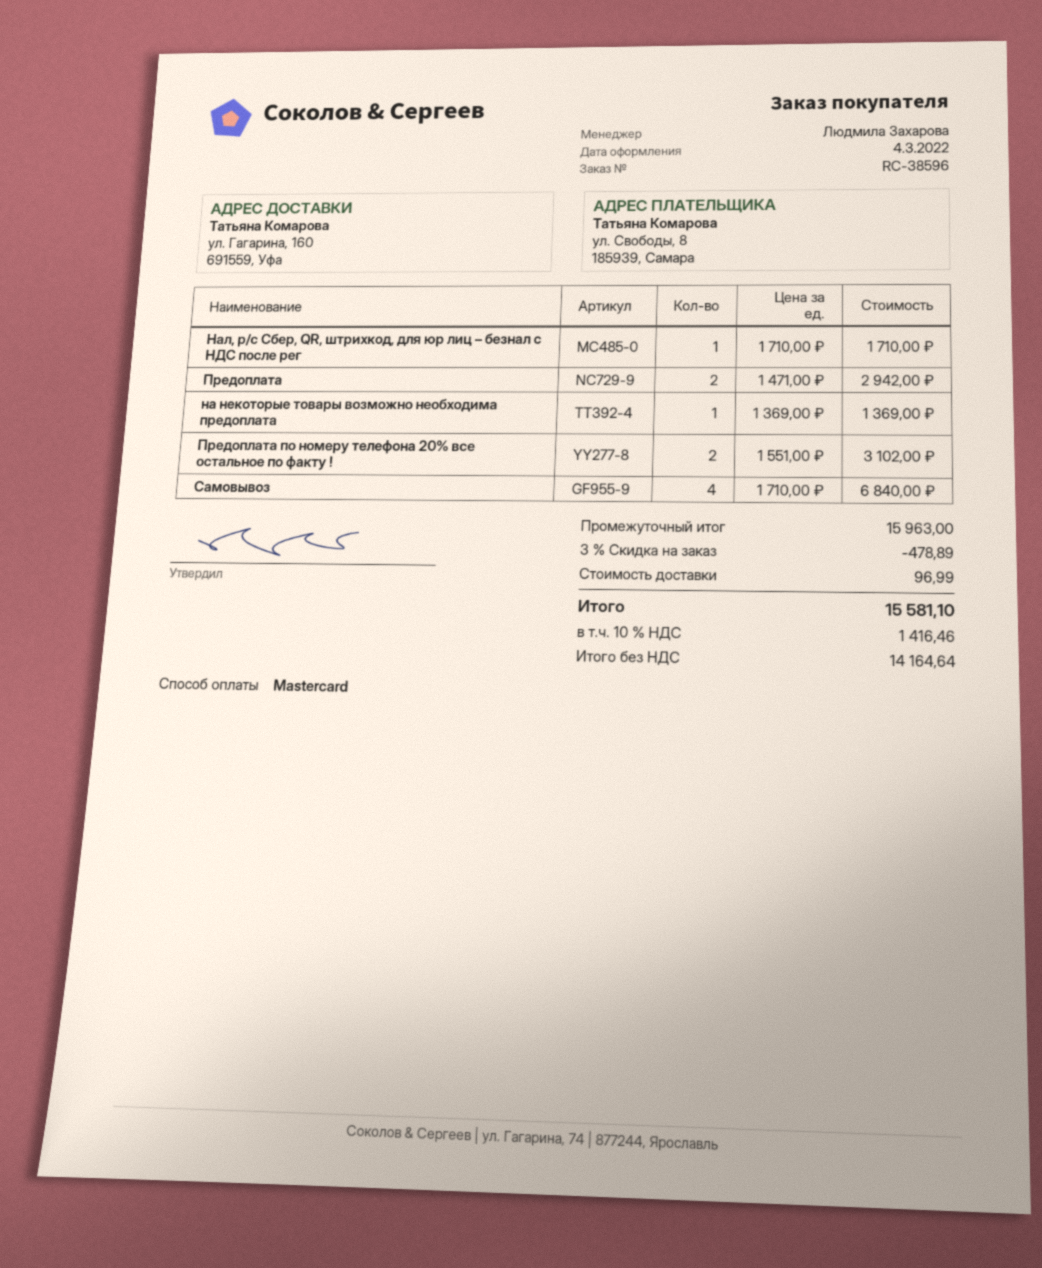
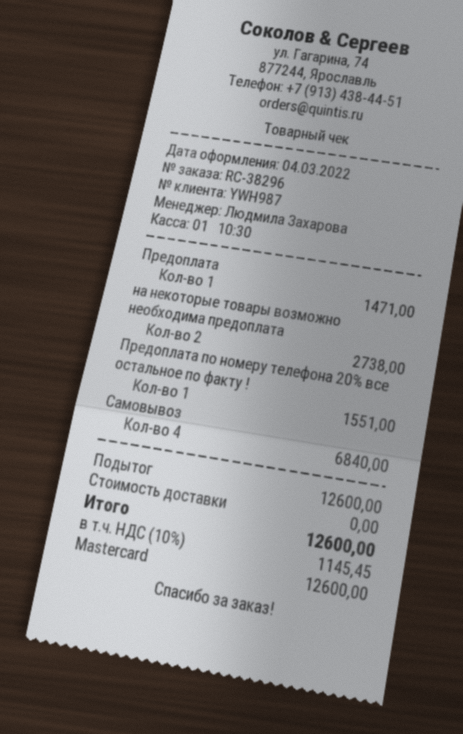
order number: RC-38596 -> RC-38296
Нал, р/с Сбер, QR, штрихкод, для юр лиц – безнал с НДС после рег: 1 for 1710.00 -> none
Предоплата: 2 for 2942.00 -> 1 for 1471.00
на некоторые товары возможно необходима предоплата: 1 for 1369.00 -> 2 for 2738.00
Предоплата по номеру телефона 20% все остальное по факту !: 2 for 3102.00 -> 1 for 1551.00
subtotal: 15963.00 -> 12600.00
discount: 3% = 478.89 -> none
shipping: 96.99 -> 0.00
tax: 10% = 1416.46 -> 10% = 1145.45
total: 15581.10 -> 12600.00

